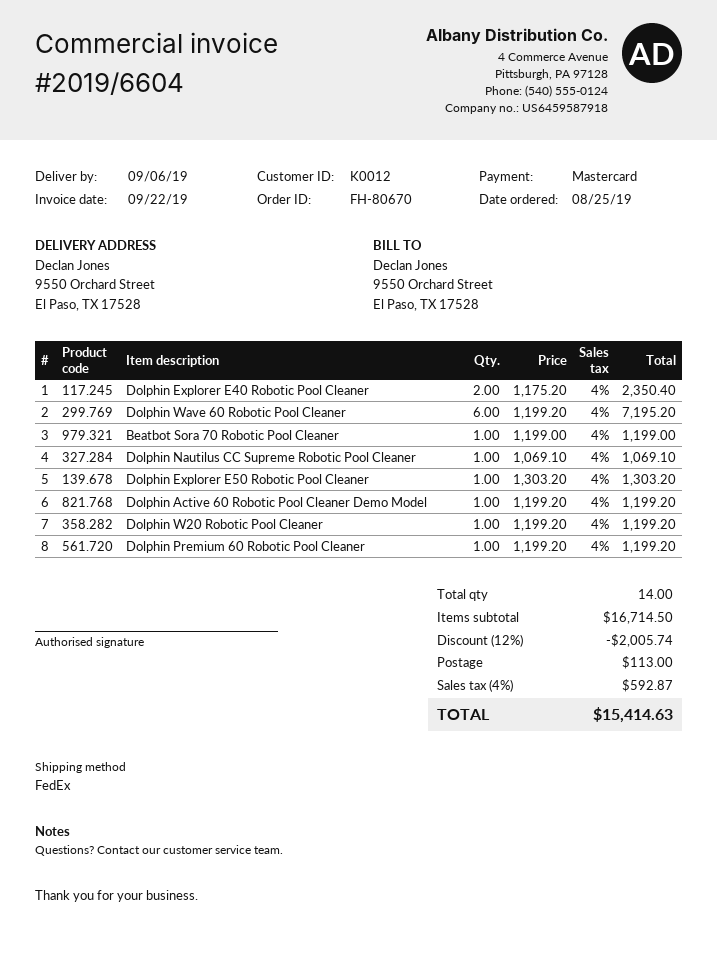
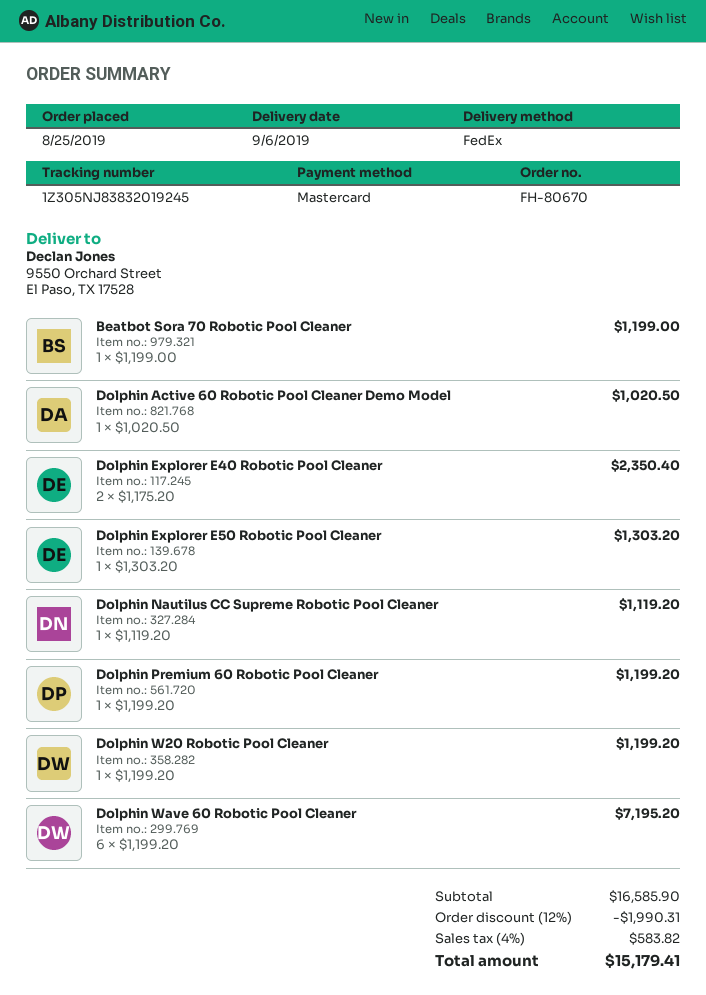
Dolphin Nautilus CC Supreme Robotic Pool Cleaner: 1 x 1069.10 = 1069.10 -> 1 x 1119.20 = 1119.20
Dolphin Active 60 Robotic Pool Cleaner Demo Model: 1 x 1199.20 = 1199.20 -> 1 x 1020.50 = 1020.50
subtotal: 16714.50 -> 16585.90
discount: 12% = 2005.74 -> 12% = 1990.31
shipping: 113.00 -> none
tax: 4% = 592.87 -> 4% = 583.82
total: 15414.63 -> 15179.41

